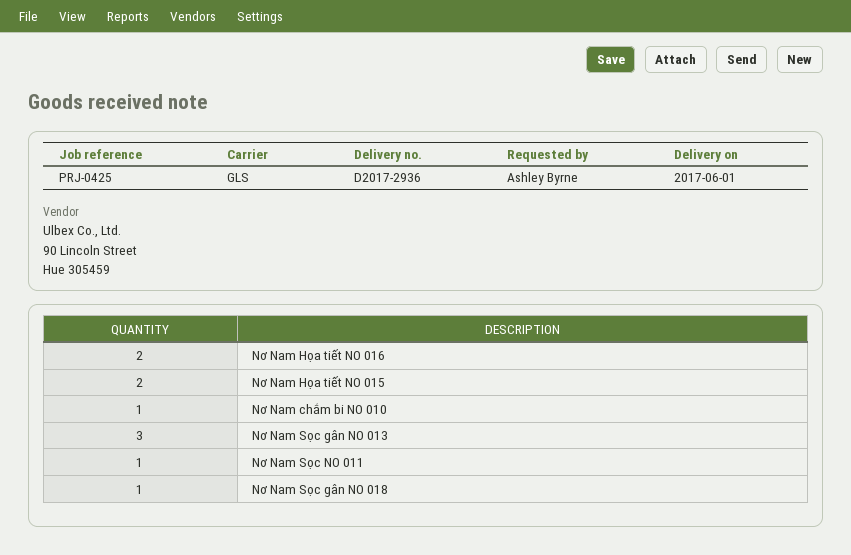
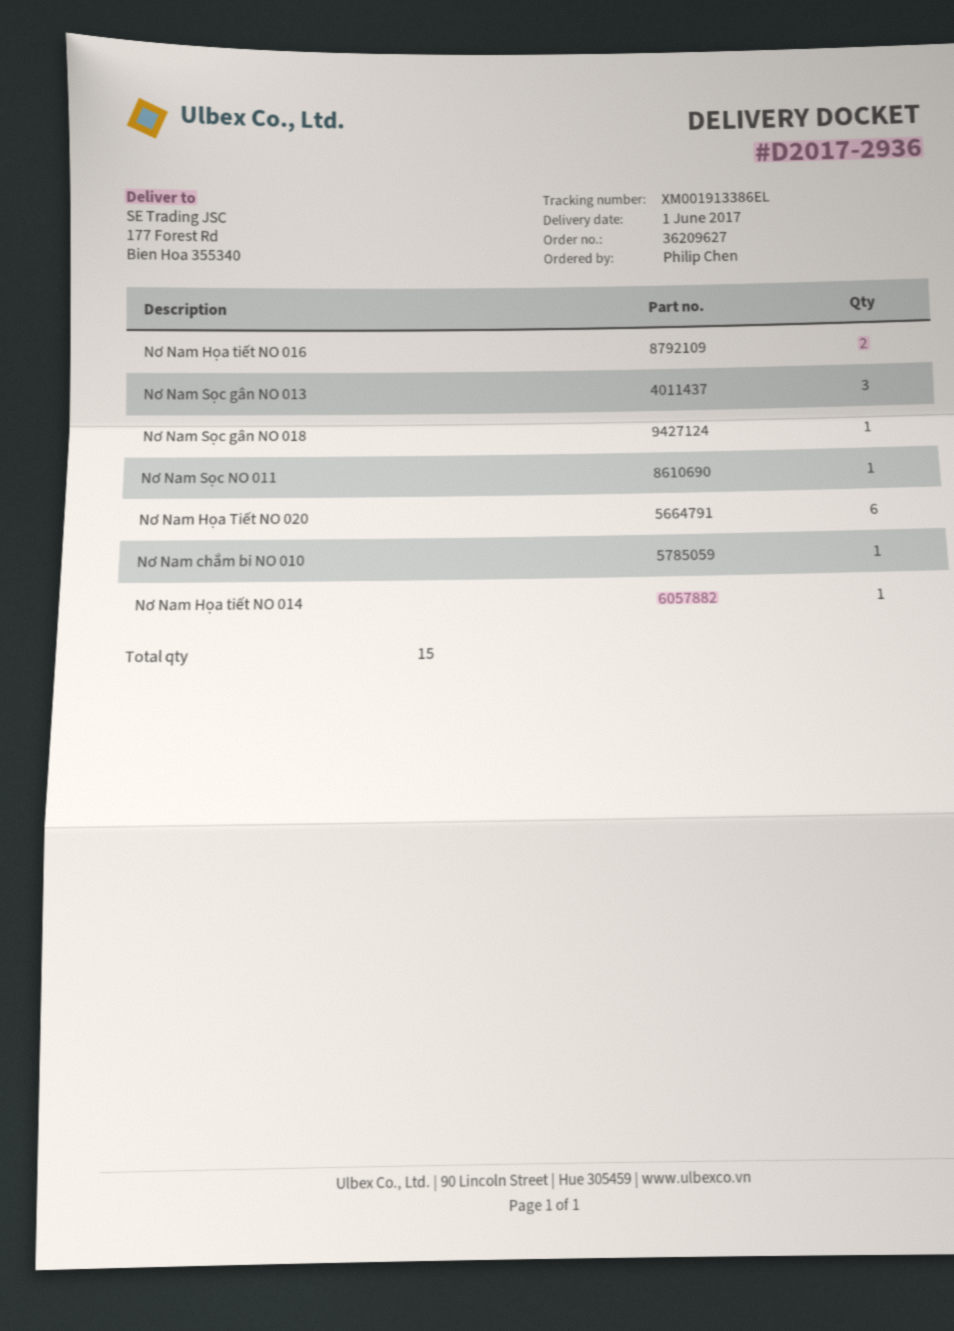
ordered by: Ashley Byrne -> Philip Chen
Nơ Nam Họa tiết NO 015: 2 -> none
Nơ Nam Họa Tiết NO 020: none -> 6
Nơ Nam Họa tiết NO 014: none -> 1

